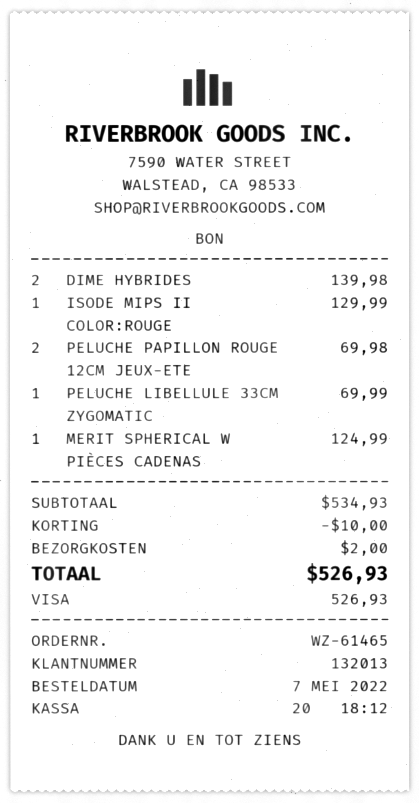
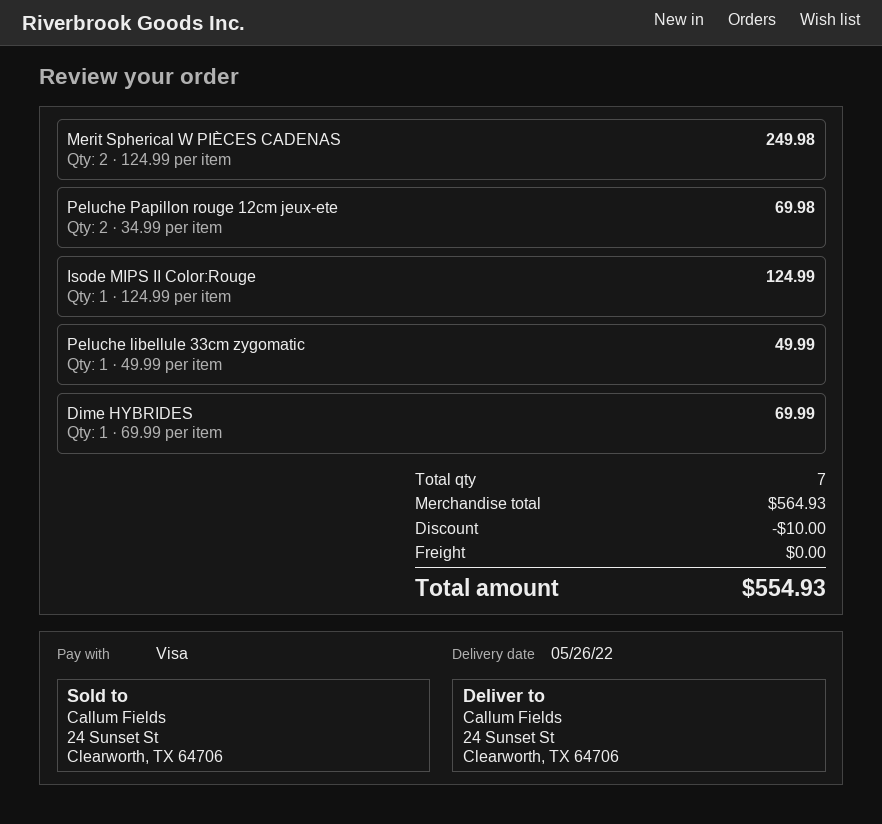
DIME HYBRIDES: 2 for 139.98 -> 1 for 69.99
ISODE MIPS II COLOR:ROUGE: 1 for 129.99 -> 1 for 124.99
PELUCHE LIBELLULE 33CM ZYGOMATIC: 1 for 69.99 -> 1 for 49.99
MERIT SPHERICAL W PIÈCES CADENAS: 1 for 124.99 -> 2 for 249.98
subtotal: 534.93 -> 564.93
shipping: 2.00 -> 0.00
total: 526.93 -> 554.93

